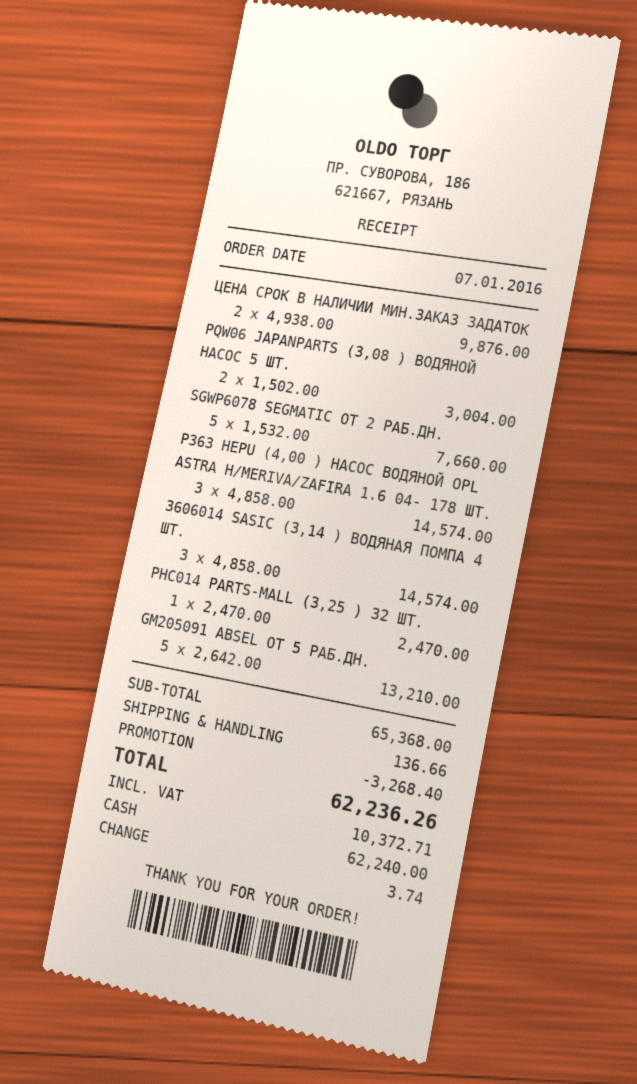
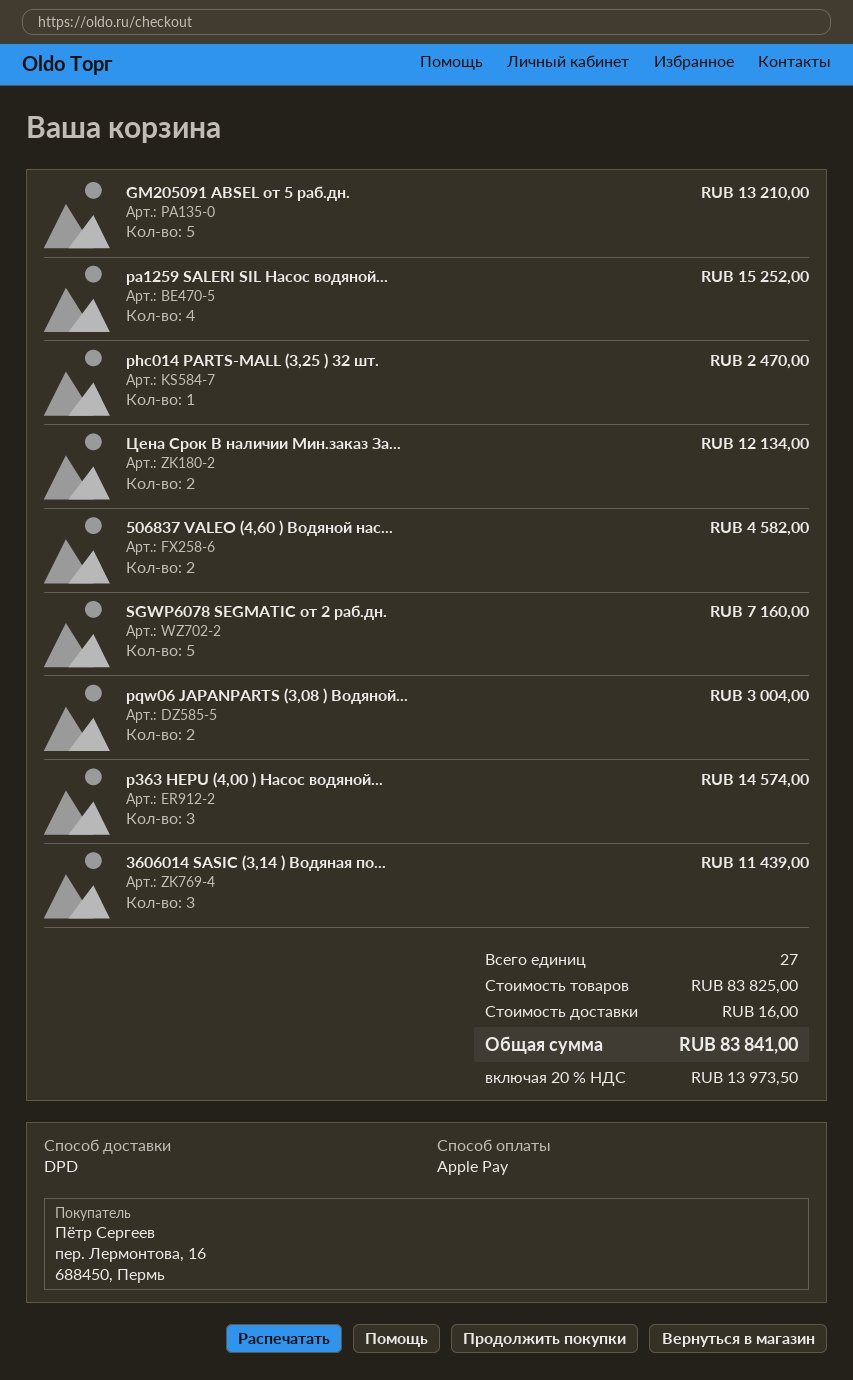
payment method: cash -> Apple Pay
ЦЕНА СРОК В НАЛИЧИИ МИН.ЗАКАЗ ЗАДАТОК: 2 for 9876.00 -> 2 for 12134.00
SGWP6078 SEGMATIC ОТ 2 РАБ.ДН.: 5 for 7660.00 -> 5 for 7160.00
3606014 SASIC (3,14 ) ВОДЯНАЯ ПОМПА 4 ШТ.: 3 for 14574.00 -> 3 for 11439.00
pa1259 SALERI SIL Насос водяной...: none -> 4 for 15252.00
506837 VALEO (4,60 ) Водяной нас...: none -> 2 for 4582.00
subtotal: 65368.00 -> 83825.00
discount: 3268.40 -> none
shipping: 136.66 -> 16.00
tax: 10372.71 -> 13973.50
total: 62236.26 -> 83841.00

